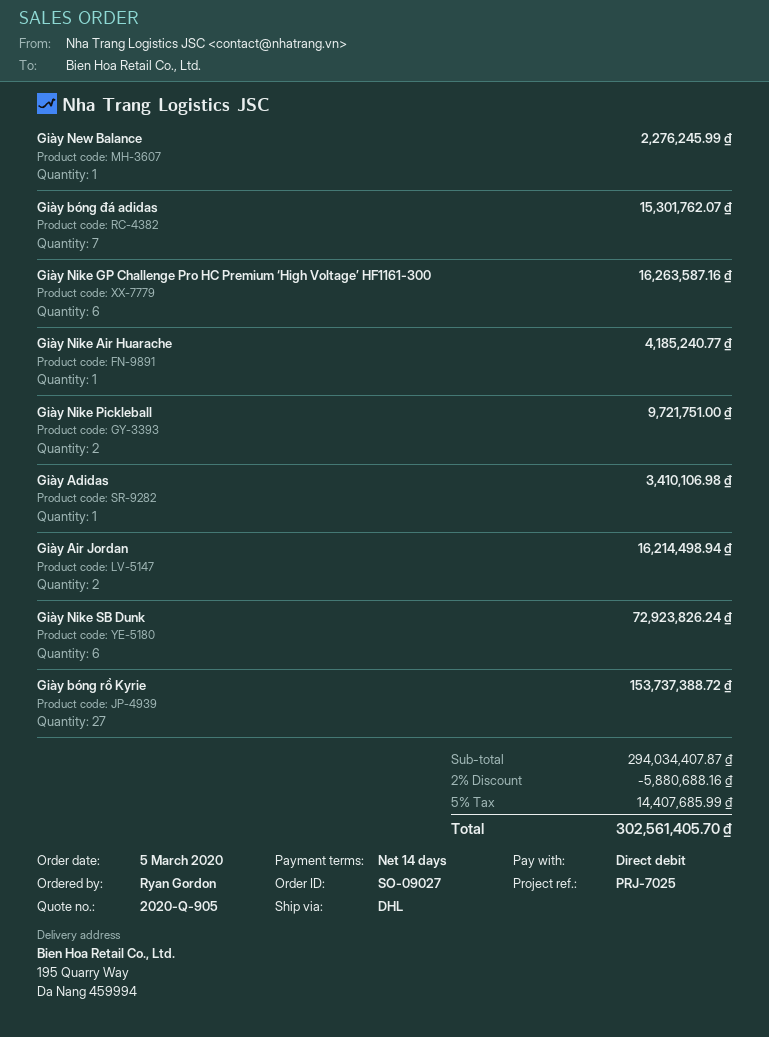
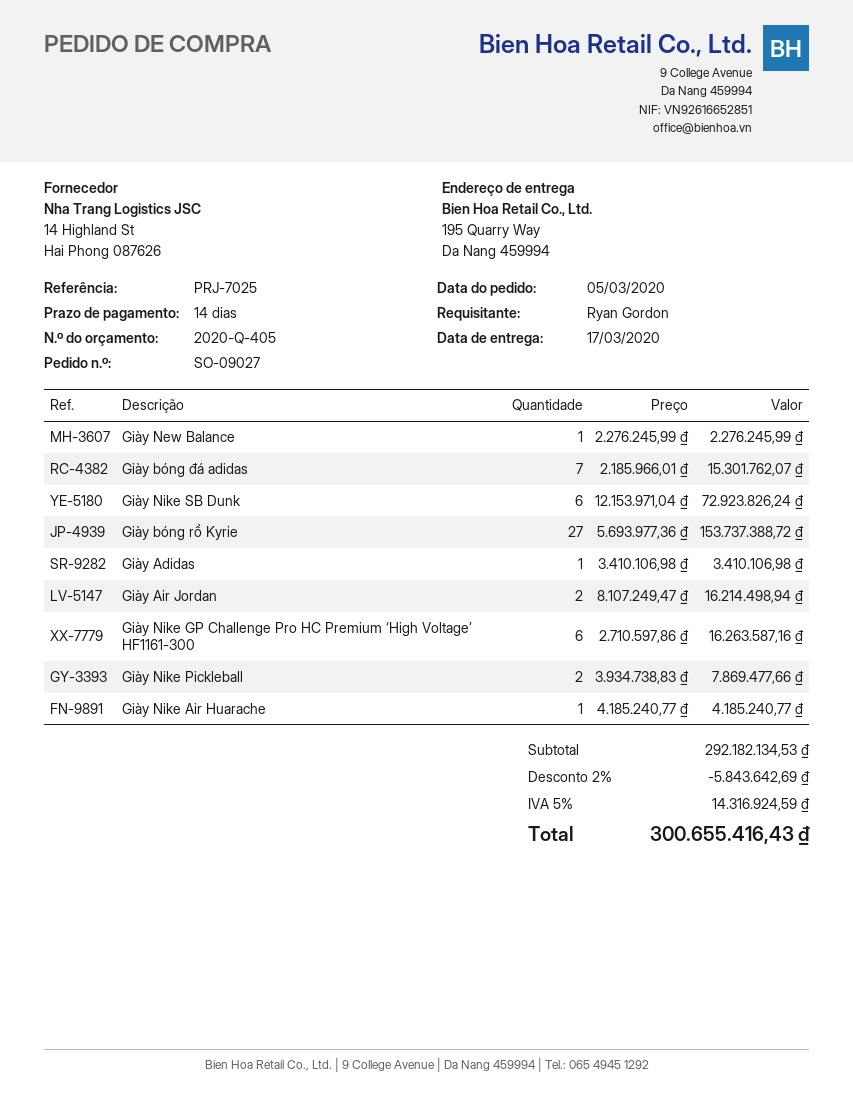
quote number: 2020-Q-905 -> 2020-Q-405
Giày Nike Pickleball: 2 for 9721751.00 -> 2 for 7869477.66
subtotal: 294034407.87 -> 292182134.53
discount: 2% = 5880688.16 -> 2% = 5843642.69
tax: 5% = 14407685.99 -> 5% = 14316924.59
total: 302561405.70 -> 300655416.43

